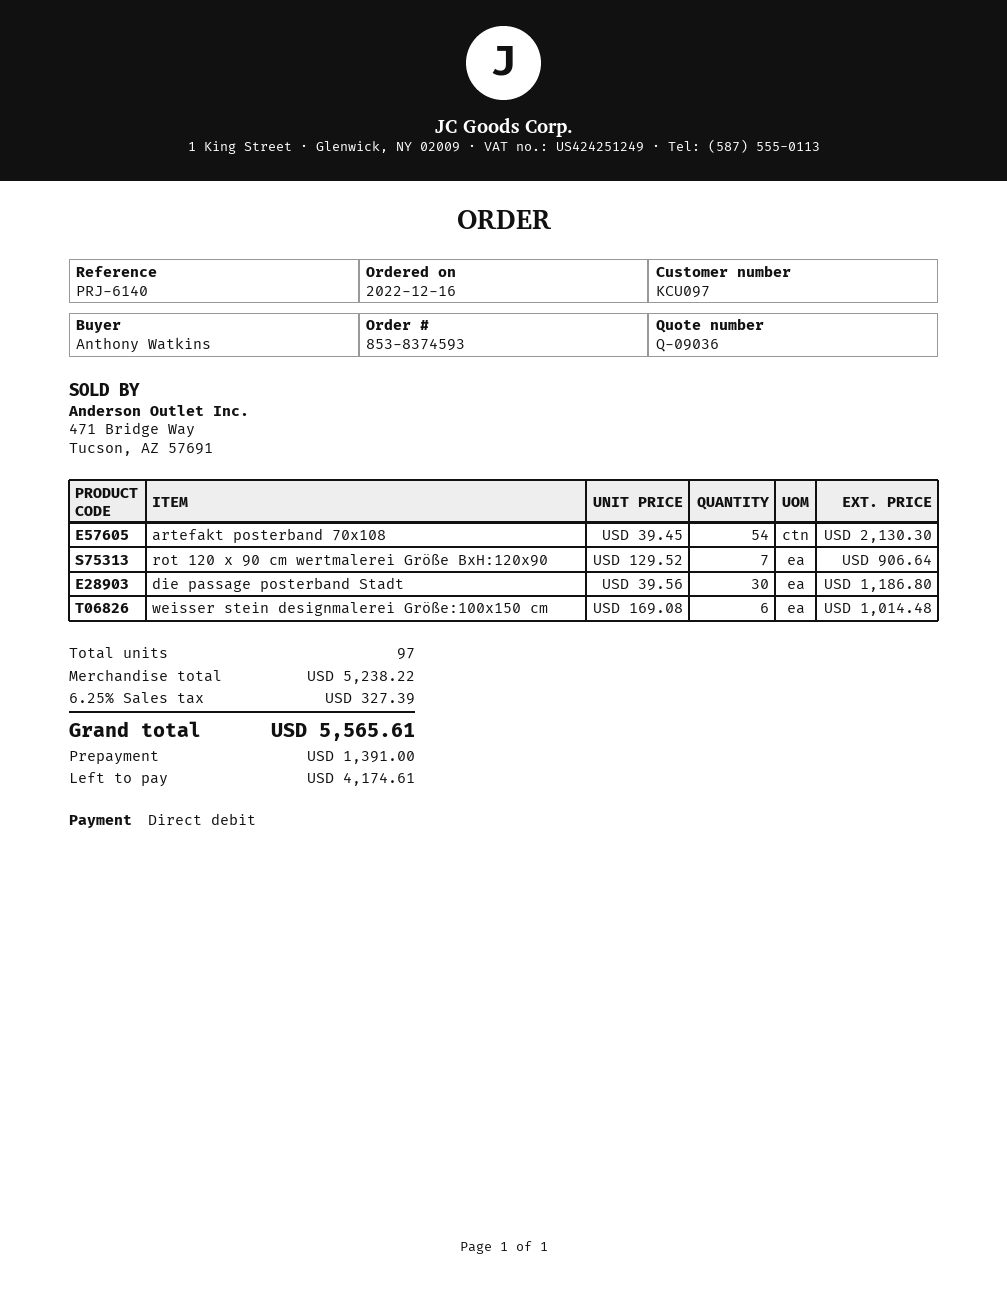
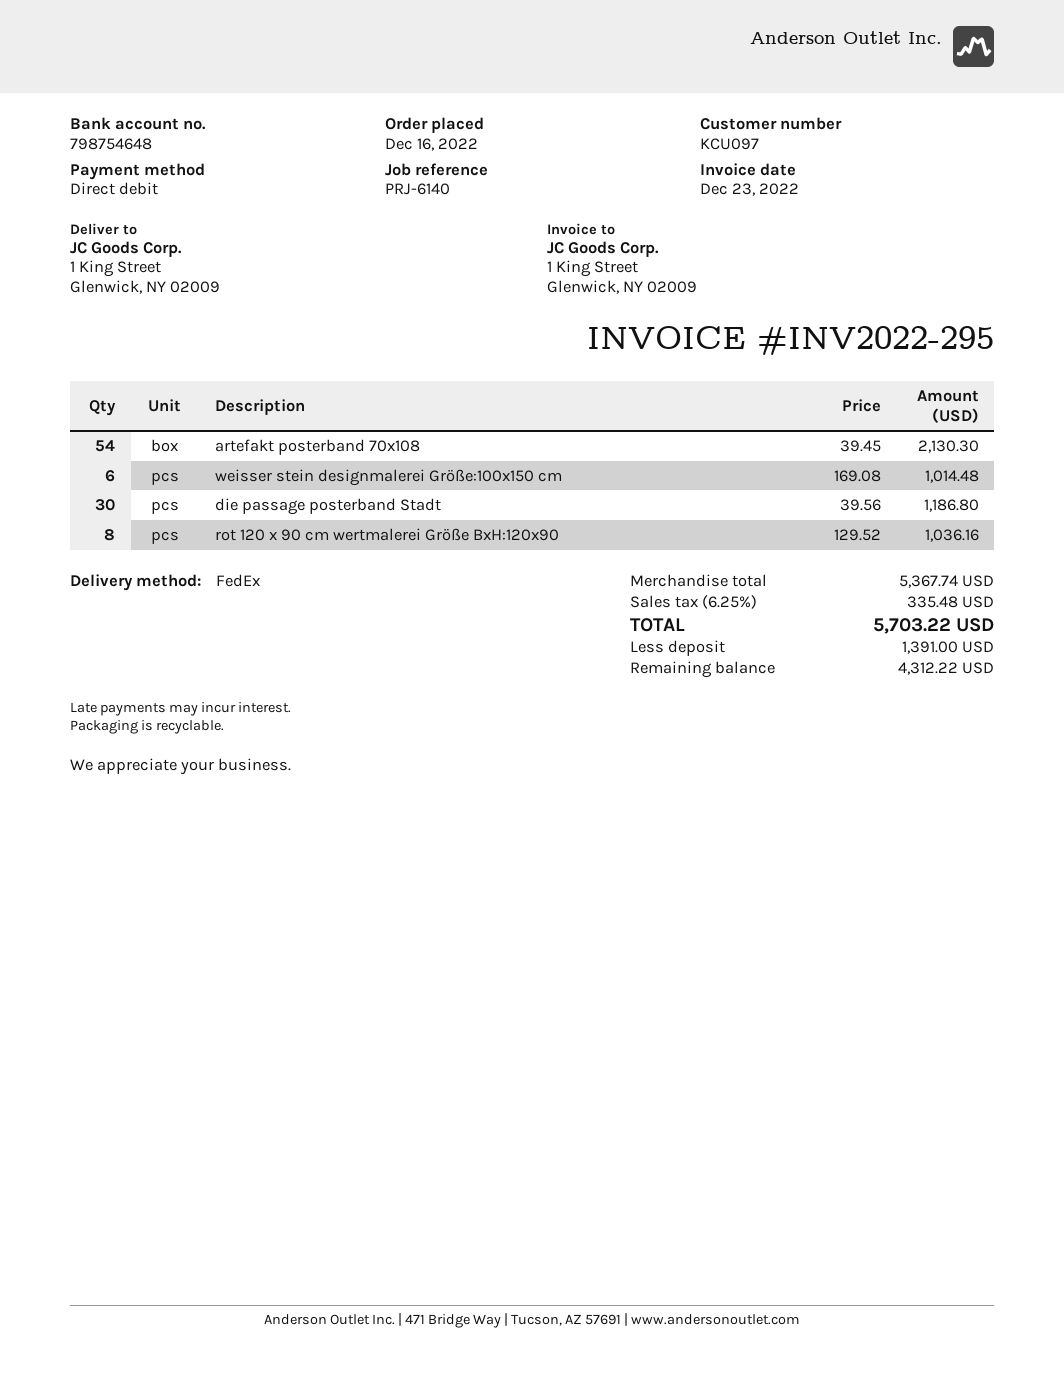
rot 120 x 90 cm wertmalerei Größe BxH:120x90: 7 x 129.52 = 906.64 -> 8 x 129.52 = 1036.16
subtotal: 5238.22 -> 5367.74
tax: 6.25% = 327.39 -> 6.25% = 335.48
total: 5565.61 -> 5703.22
balance: 4174.61 -> 4312.22

